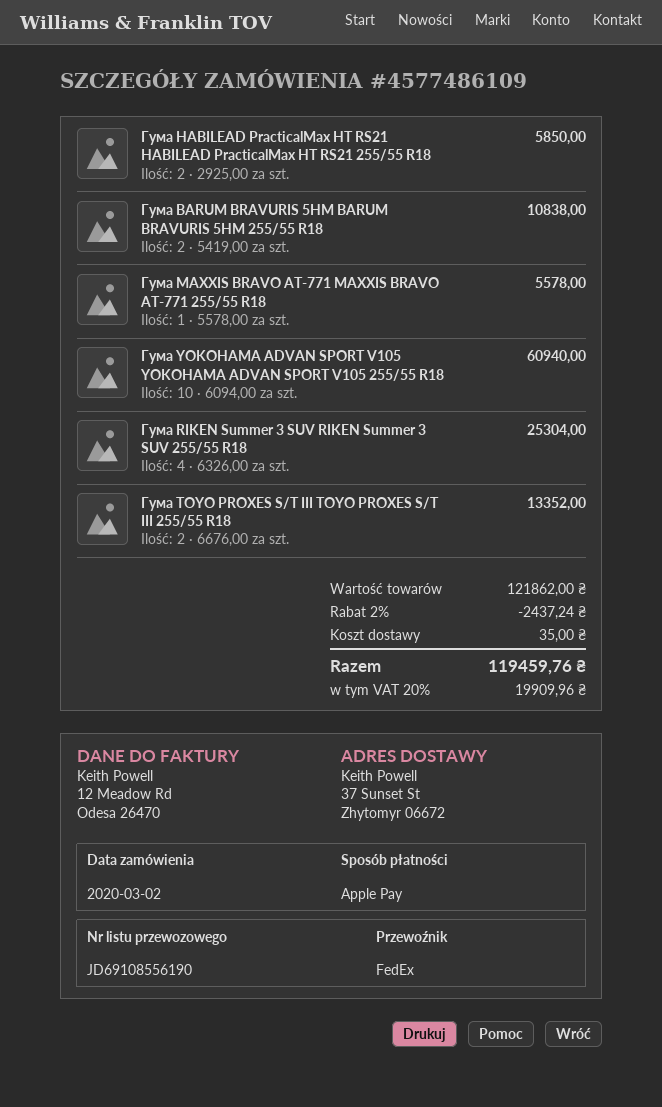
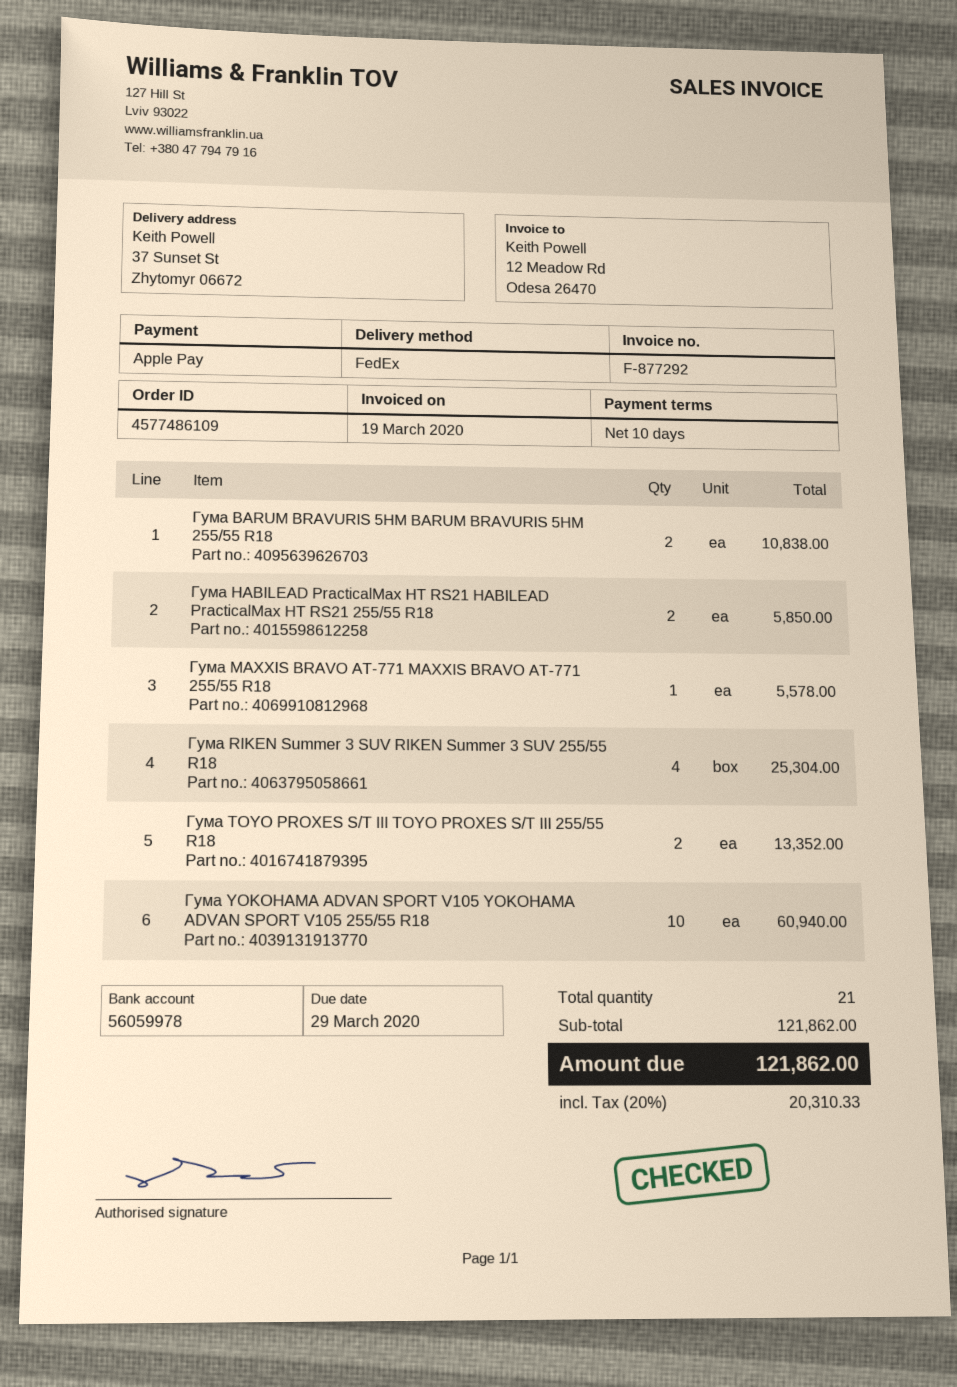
discount: 2% = 2437.24 -> none
shipping: 35.00 -> none
tax: 20% = 19909.96 -> 20% = 20310.33
total: 119459.76 -> 121862.00

